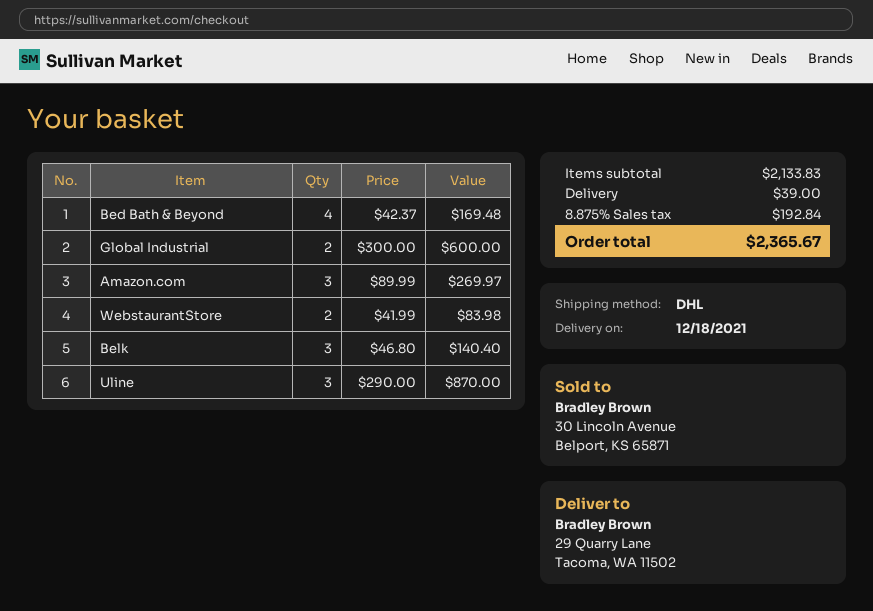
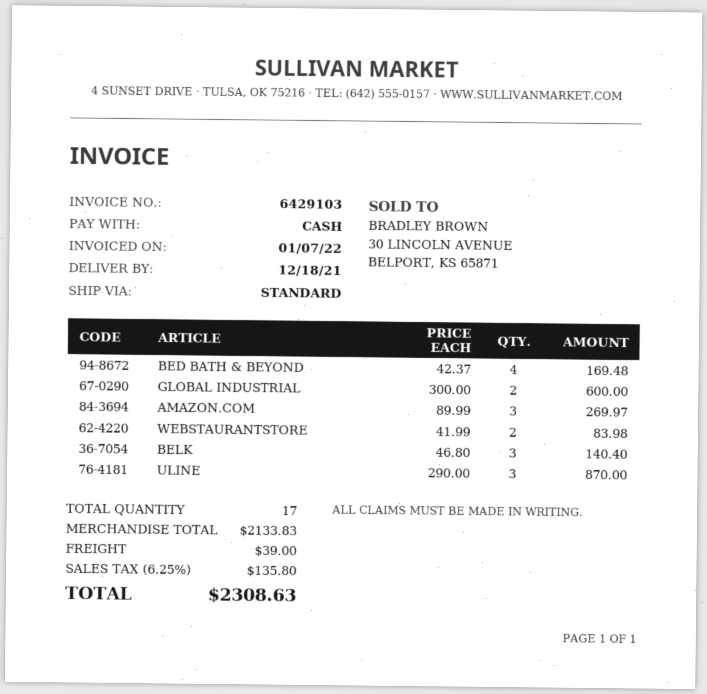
shipping method: DHL -> standard
tax: 8.875% = 192.84 -> 6.25% = 135.80
total: 2365.67 -> 2308.63

